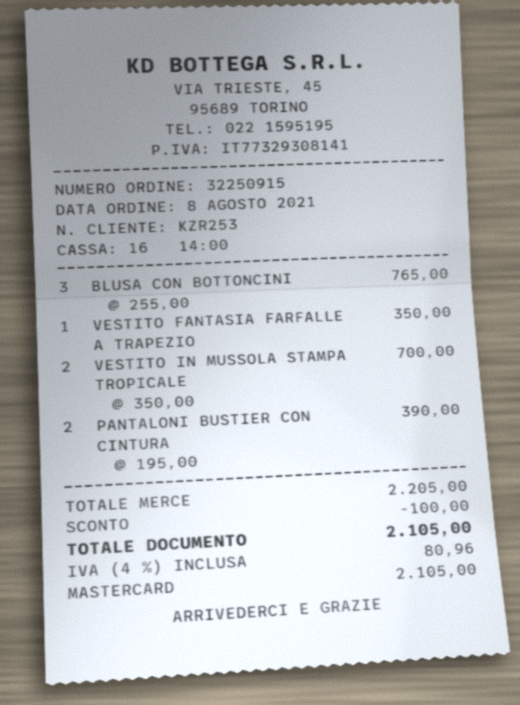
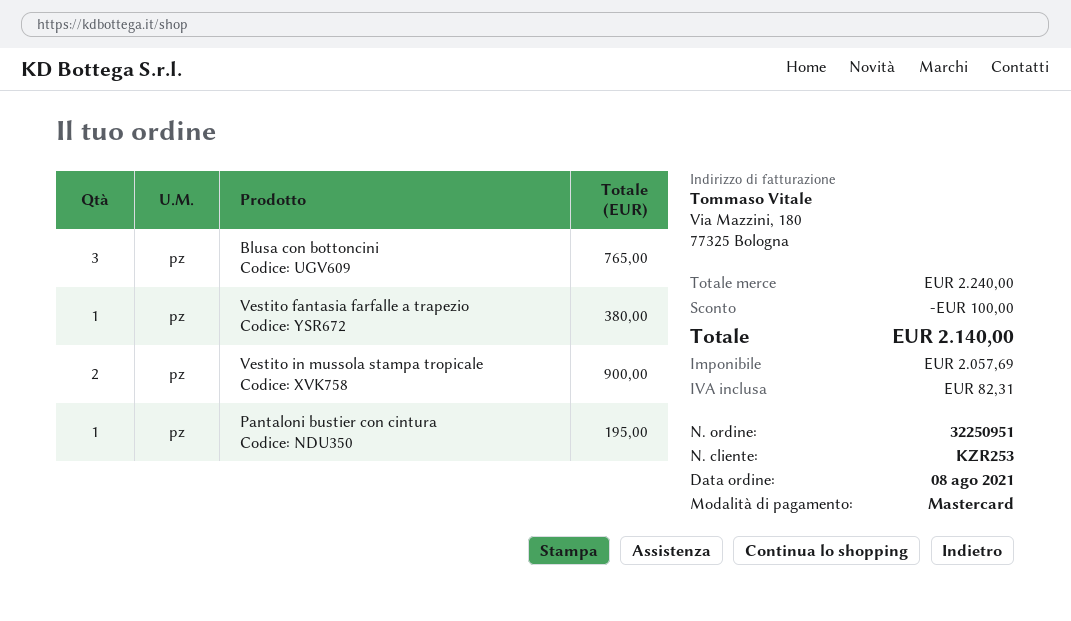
order number: 32250915 -> 32250951
VESTITO FANTASIA FARFALLE A TRAPEZIO: 1 for 350.00 -> 1 for 380.00
VESTITO IN MUSSOLA STAMPA TROPICALE: 2 for 700.00 -> 2 for 900.00
PANTALONI BUSTIER CON CINTURA: 2 for 390.00 -> 1 for 195.00
subtotal: 2205.00 -> 2240.00
tax: 80.96 -> 82.31
total: 2105.00 -> 2140.00

